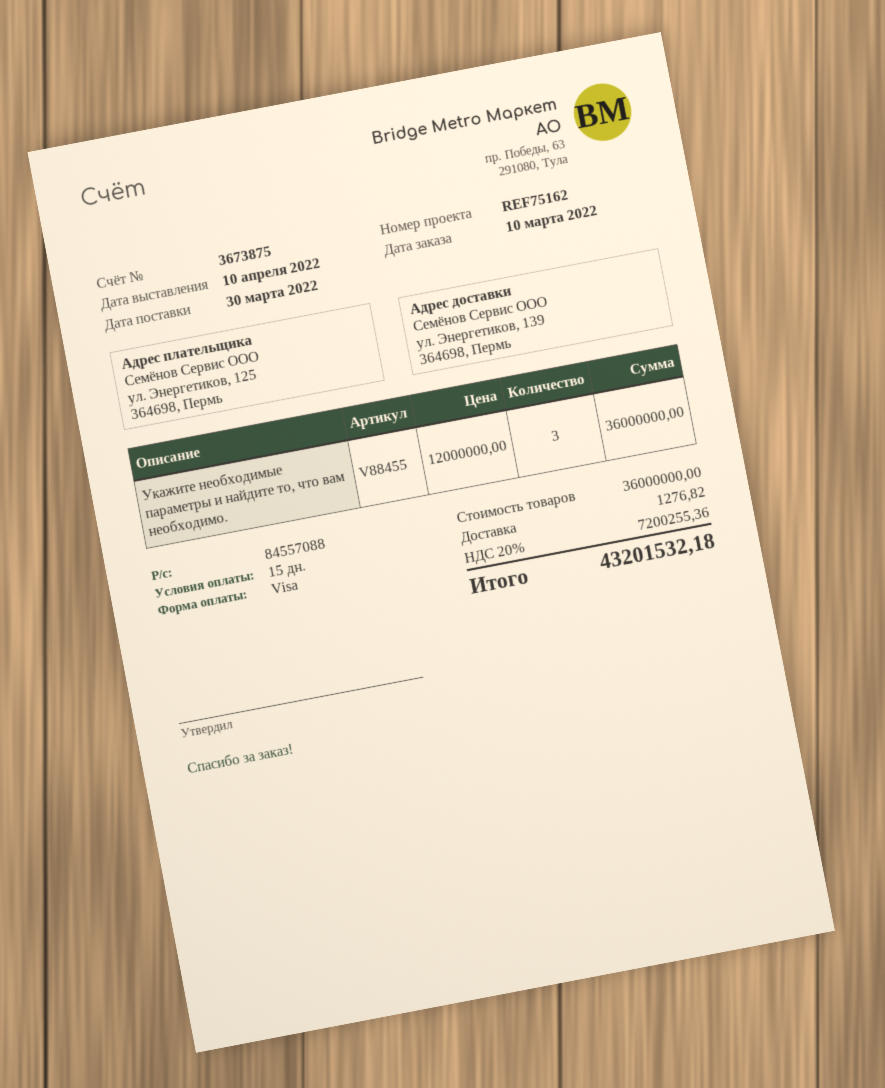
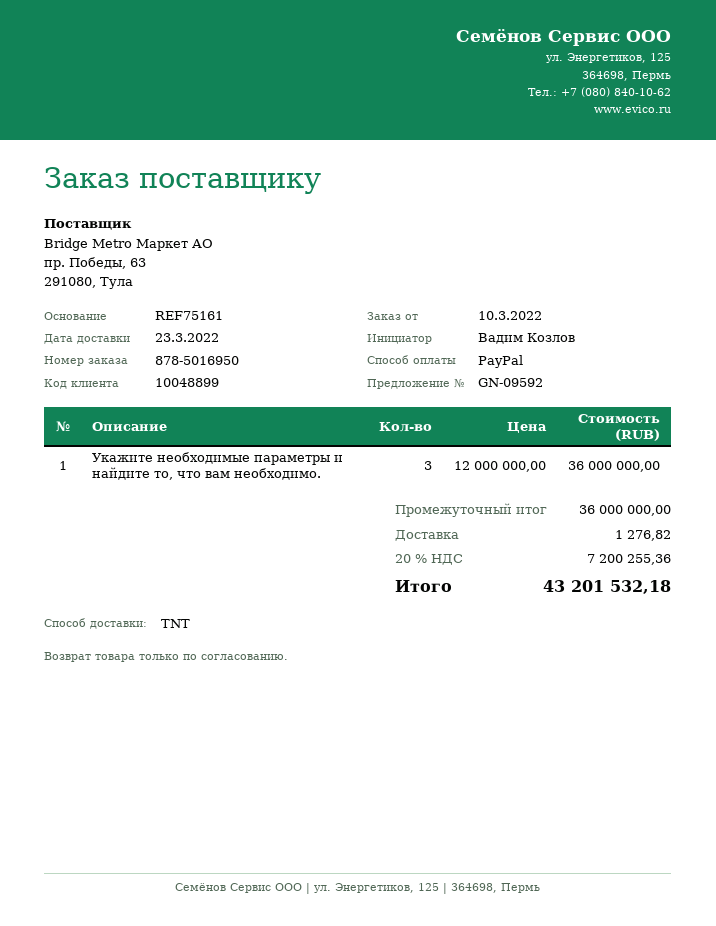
delivery date: 2022-03-30 -> 2022-03-23
reference: REF75162 -> REF75161
payment method: Visa -> PayPal

